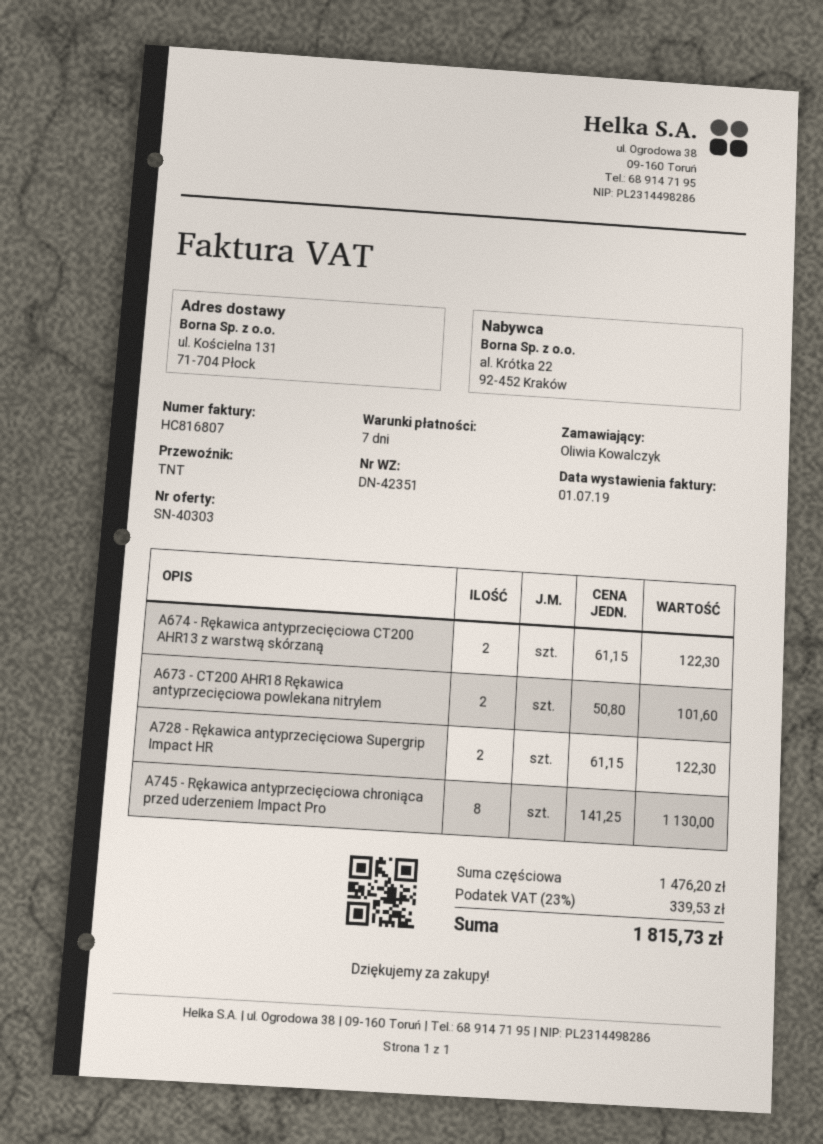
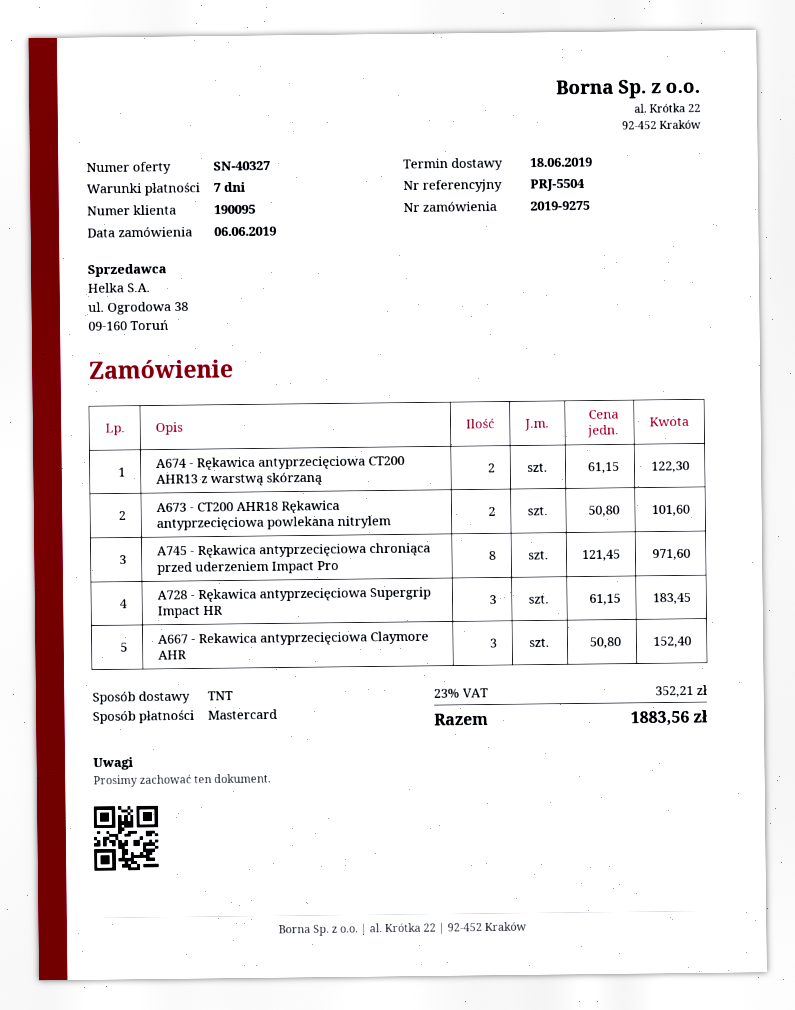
quote number: SN-40303 -> SN-40327
A728 - Rękawica antyprzecięciowa Supergrip Impact HR: 2 x 61.15 = 122.30 -> 3 x 61.15 = 183.45
A745 - Rękawica antyprzecięciowa chroniąca przed uderzeniem Impact Pro: 8 x 141.25 = 1130.00 -> 8 x 121.45 = 971.60
A667 - Rekawica antyprzecięciowa Claymore AHR: none -> 3 x 50.80 = 152.40
tax: 23% = 339.53 -> 23% = 352.21
total: 1815.73 -> 1883.56

